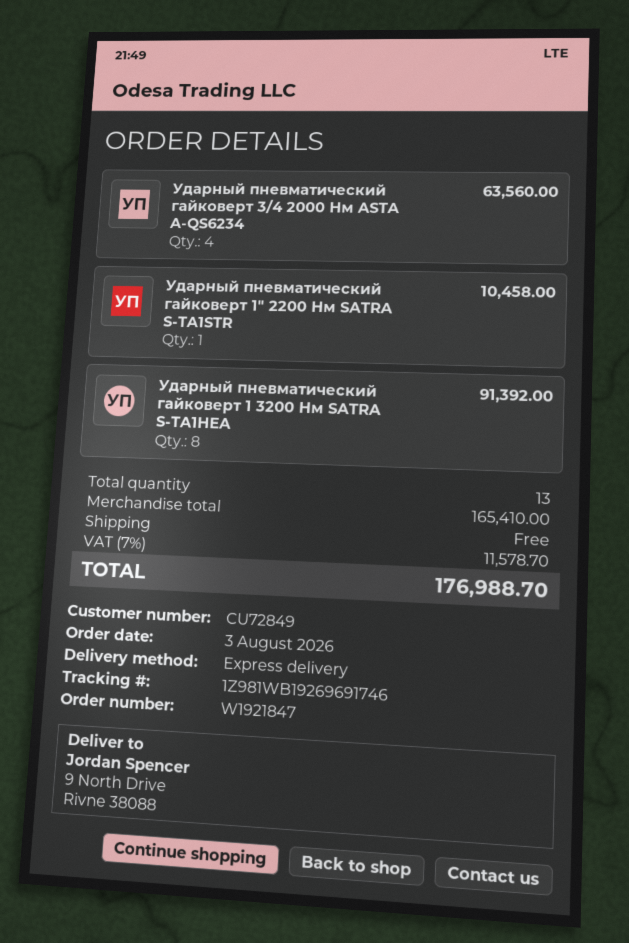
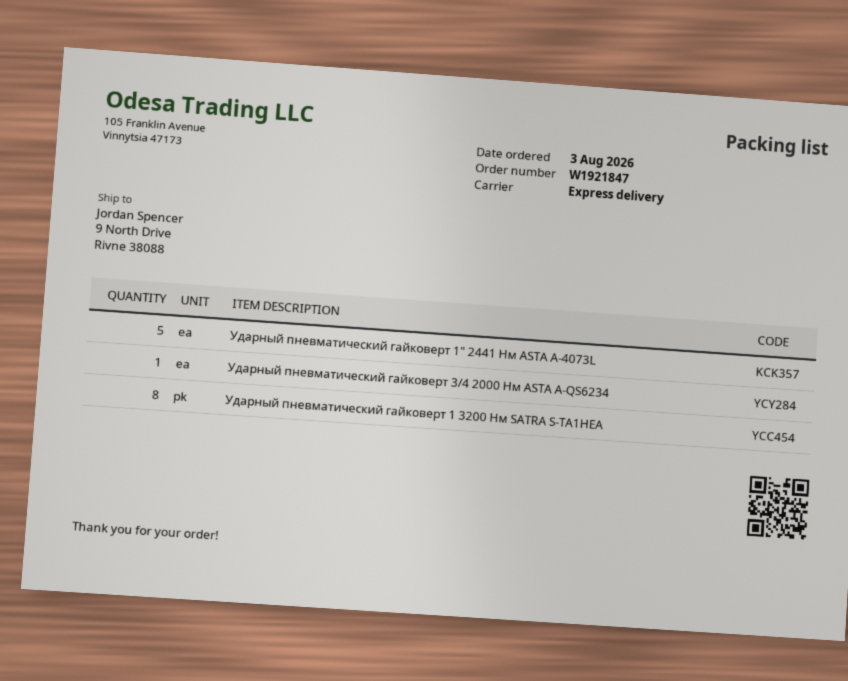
Ударный пневматический гайковерт 3/4 2000 Нм ASTA A-QS6234: 4 -> 1
Ударный пневматический гайковерт 1" 2200 Нм SATRA S-TA1STR: 1 -> none
Ударный пневматический гайковерт 1" 2441 Нм ASTA A-4073L: none -> 5

